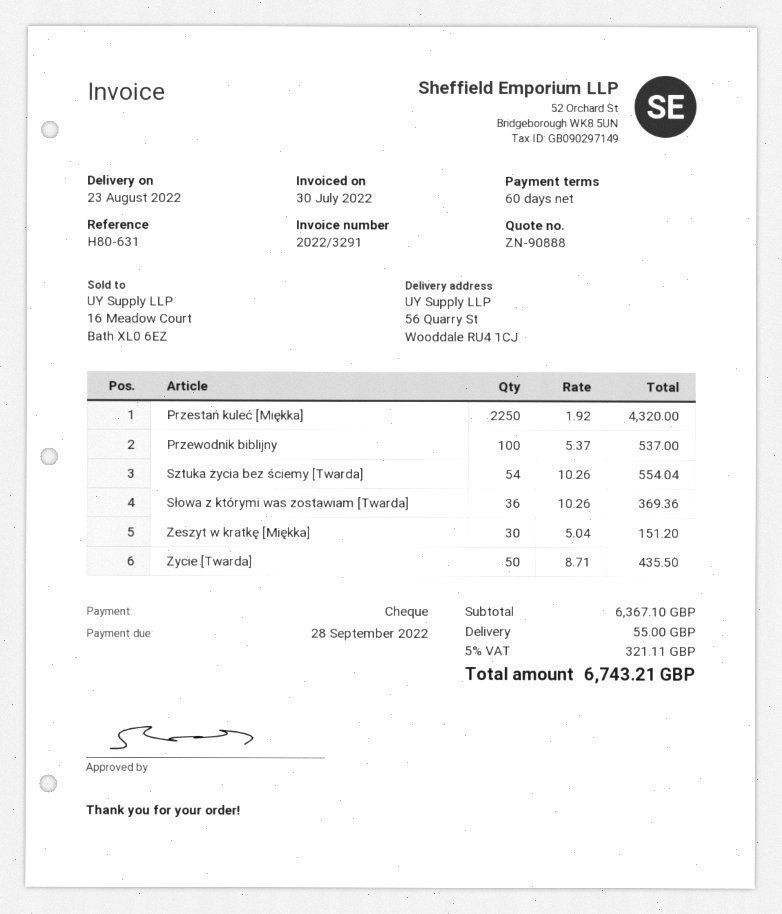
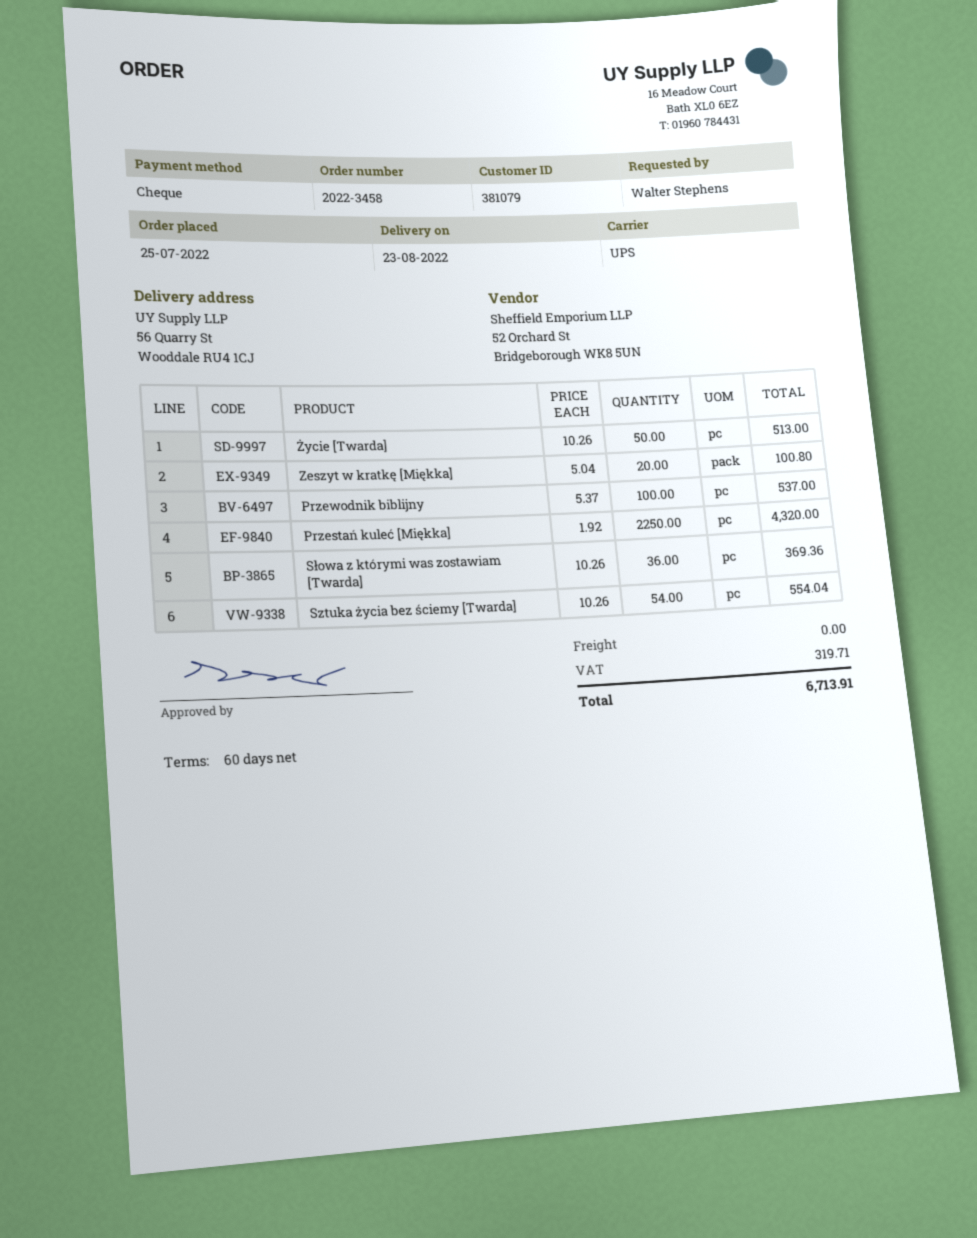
Zeszyt w kratkę [Miękka]: 30 x 5.04 = 151.20 -> 20 x 5.04 = 100.80
Życie [Twarda]: 50 x 8.71 = 435.50 -> 50 x 10.26 = 513.00
shipping: 55.00 -> 0.00
tax: 321.11 -> 319.71
total: 6743.21 -> 6713.91

